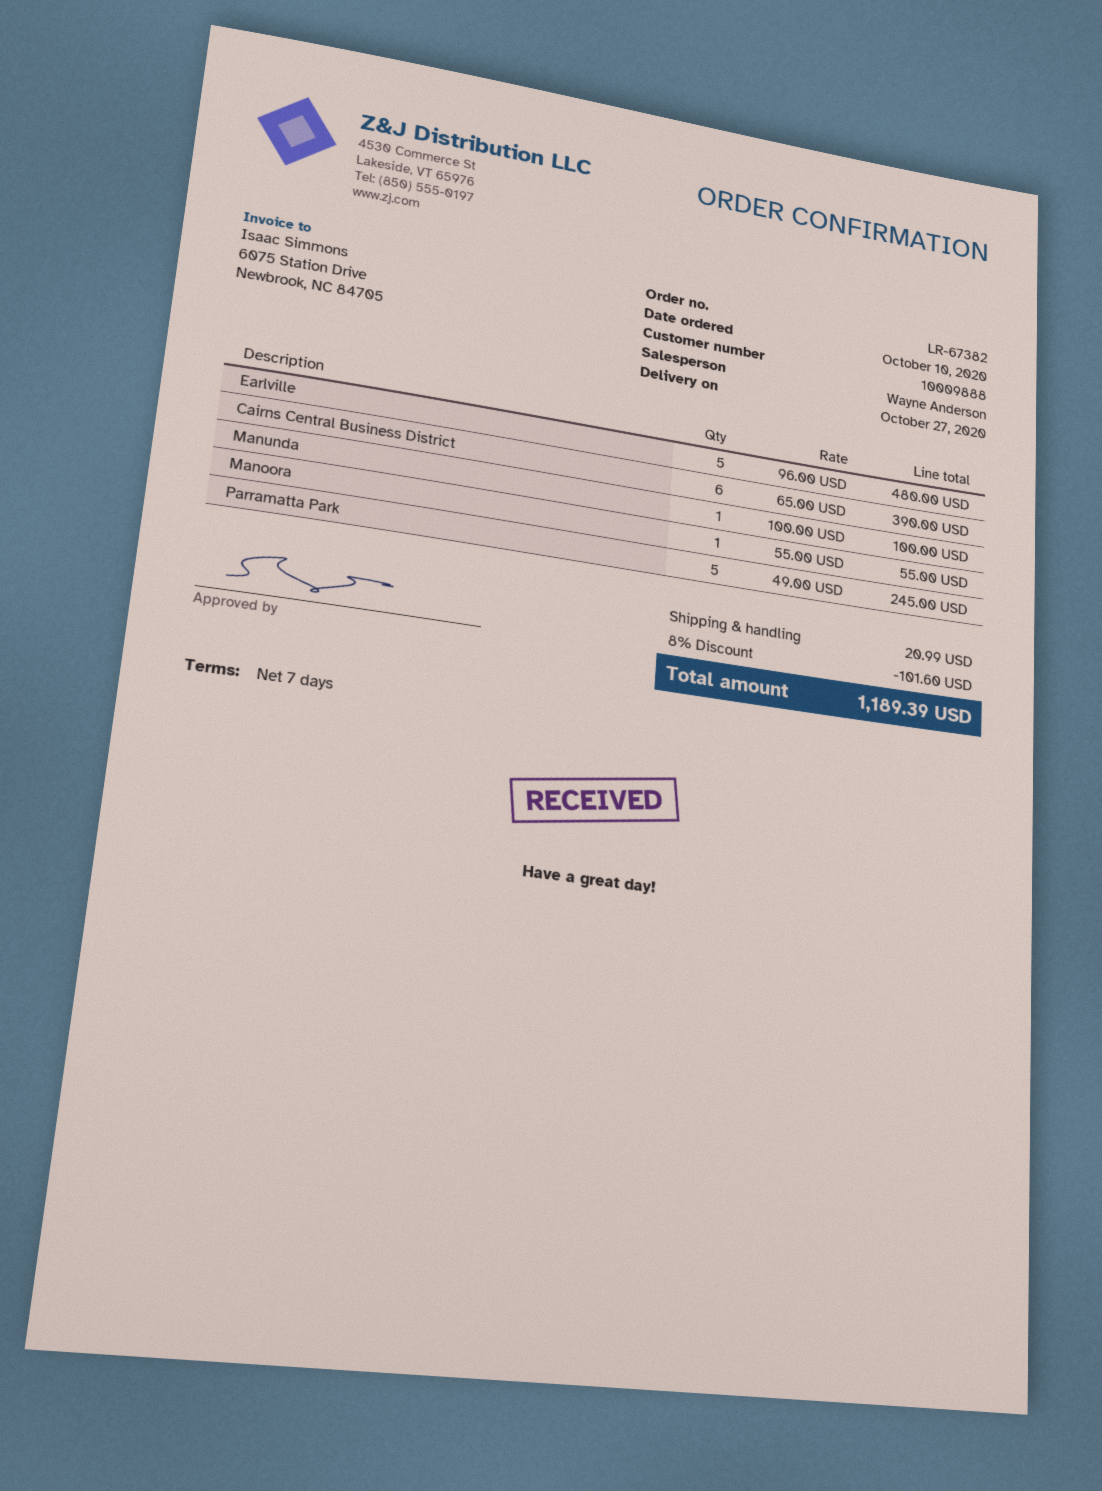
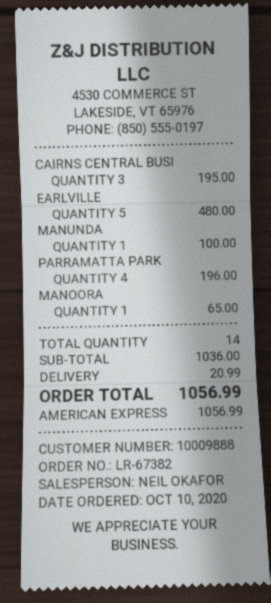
sales rep: Wayne Anderson -> NEIL OKAFOR
Cairns Central Business District: 6 for 390.00 -> 3 for 195.00
Manoora: 1 for 55.00 -> 1 for 65.00
Parramatta Park: 5 for 245.00 -> 4 for 196.00
discount: 8% = 101.60 -> none
total: 1189.39 -> 1056.99

